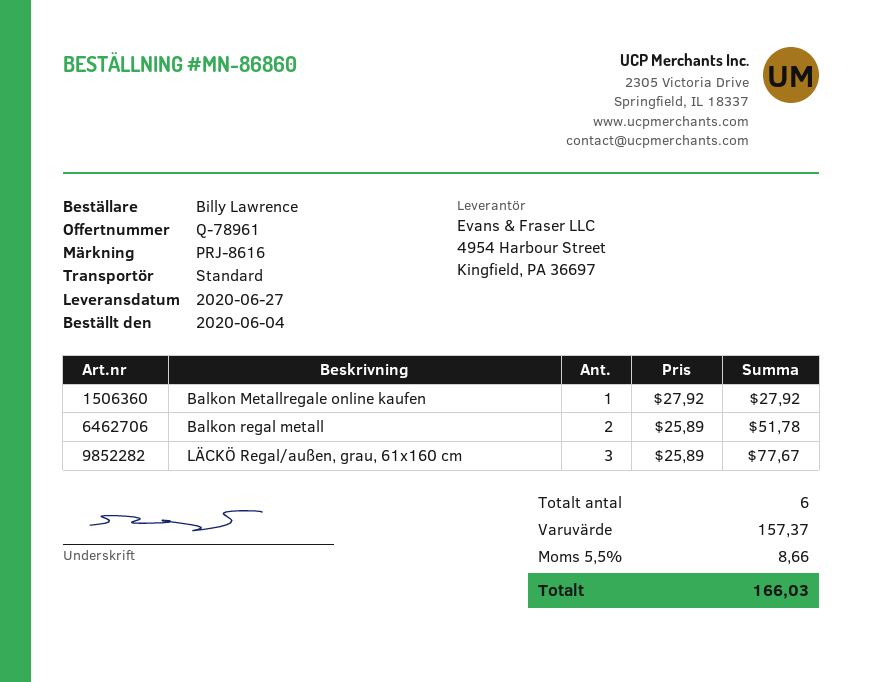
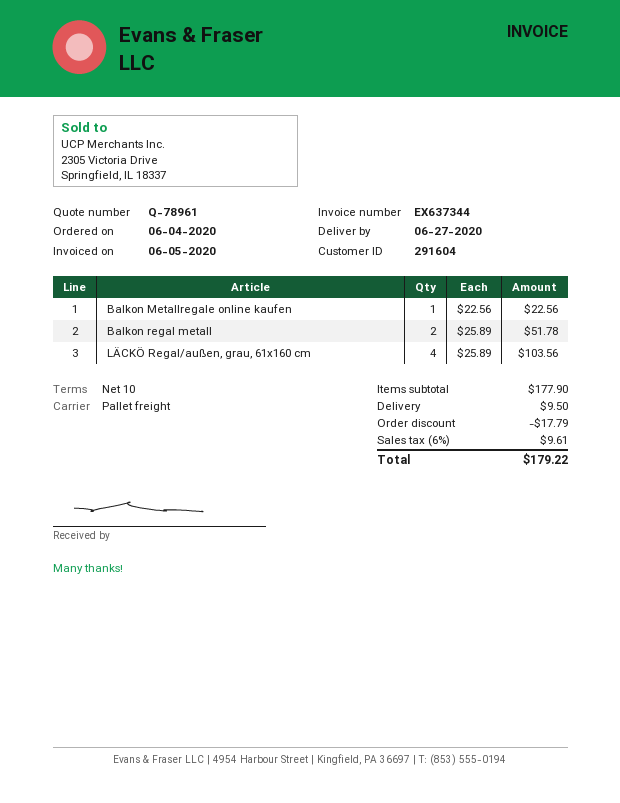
shipping method: standard -> pallet freight
Balkon Metallregale online kaufen: 1 x 27.92 = 27.92 -> 1 x 22.56 = 22.56
LÄCKÖ Regal/außen, grau, 61x160 cm: 3 x 25.89 = 77.67 -> 4 x 25.89 = 103.56
subtotal: 157.37 -> 177.90
discount: none -> 17.79
shipping: none -> 9.50
tax: 5.5% = 8.66 -> 6% = 9.61
total: 166.03 -> 179.22

